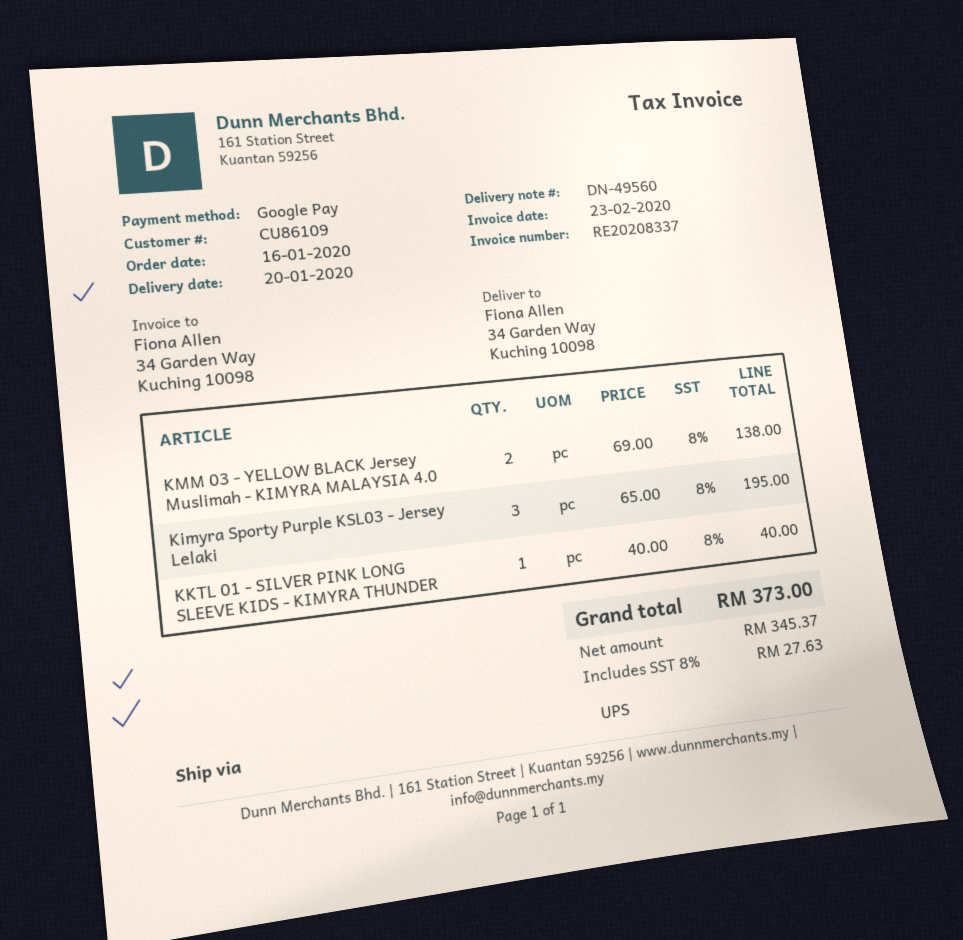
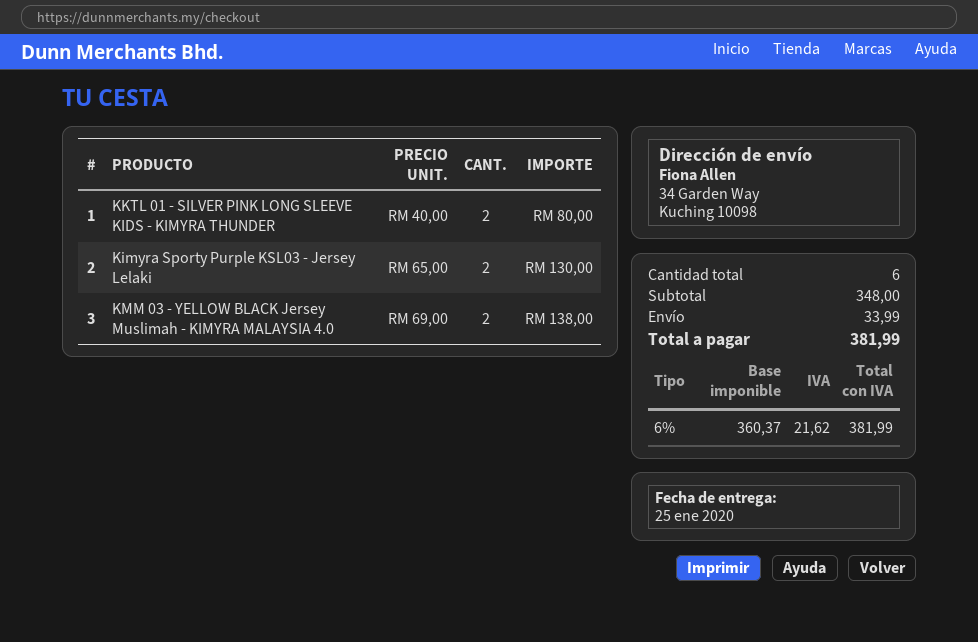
delivery date: 2020-01-20 -> 2020-01-25
Kimyra Sporty Purple KSL03 - Jersey Lelaki: 3 x 65.00 = 195.00 -> 2 x 65.00 = 130.00
KKTL 01 - SILVER PINK LONG SLEEVE KIDS - KIMYRA THUNDER: 1 x 40.00 = 40.00 -> 2 x 40.00 = 80.00
shipping: none -> 33.99
net: 345.37 -> 360.37
tax: 8% = 27.63 -> 6% = 21.62
total: 373.00 -> 381.99

